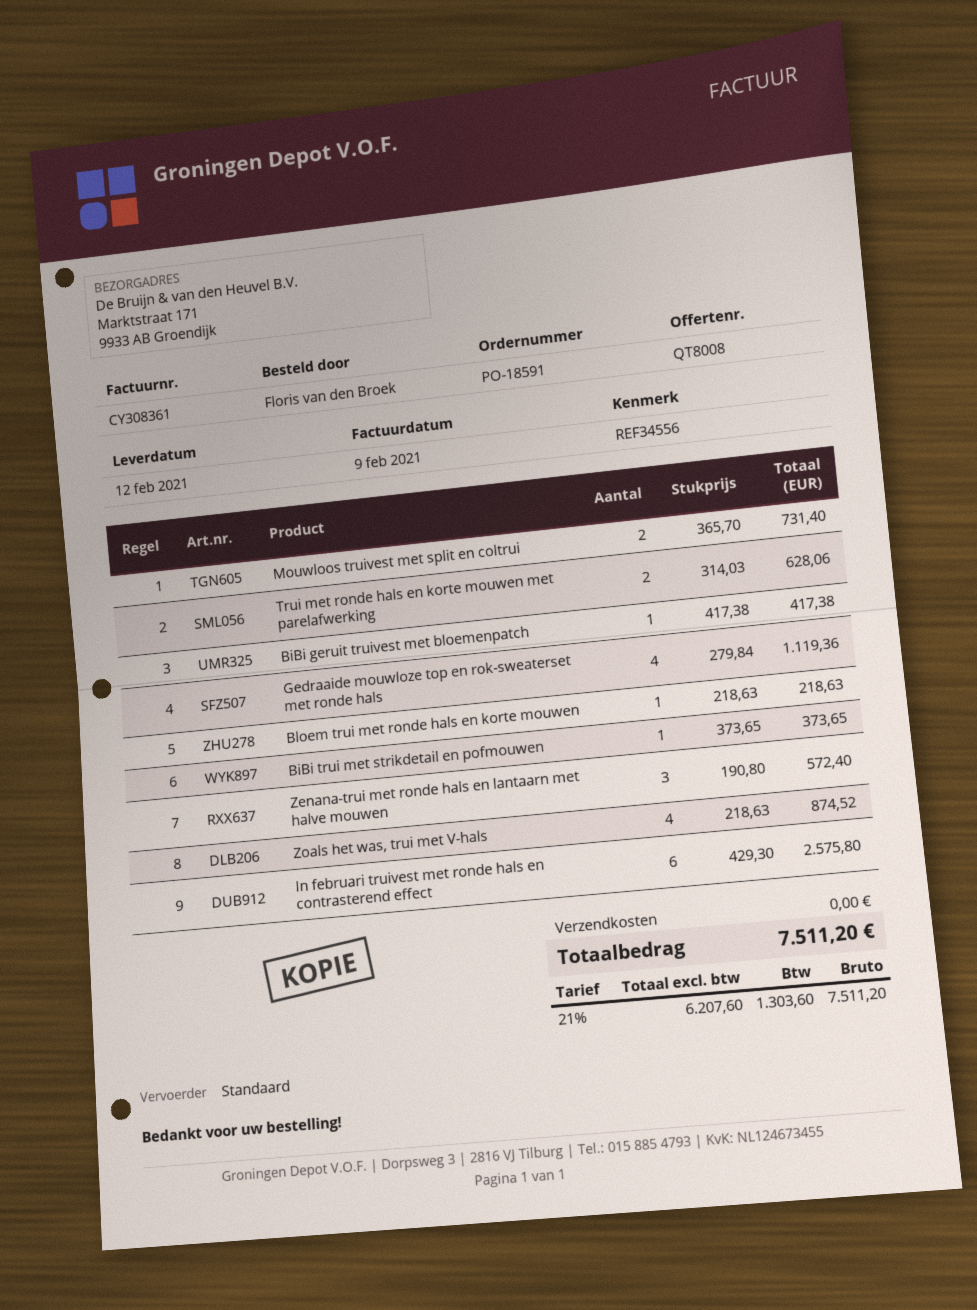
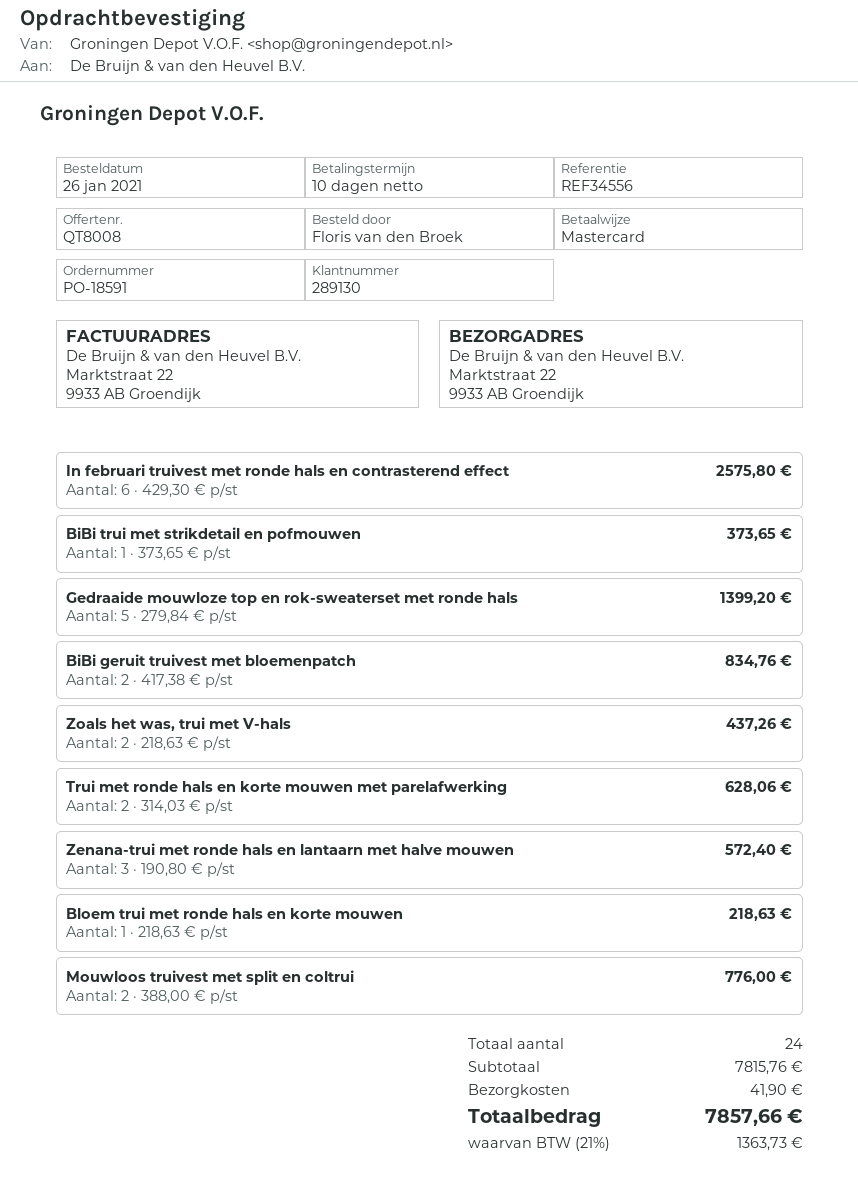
ship to: Marktstraat 171, 9933 AB Groendijk -> Marktstraat 22, 9933 AB Groendijk
Mouwloos truivest met split en coltrui: 2 x 365.70 = 731.40 -> 2 x 388.00 = 776.00
BiBi geruit truivest met bloemenpatch: 1 x 417.38 = 417.38 -> 2 x 417.38 = 834.76
Gedraaide mouwloze top en rok-sweaterset met ronde hals: 4 x 279.84 = 1119.36 -> 5 x 279.84 = 1399.20
Zoals het was, trui met V-hals: 4 x 218.63 = 874.52 -> 2 x 218.63 = 437.26
shipping: 0.00 -> 41.90
tax: 21% = 1303.60 -> 21% = 1363.73
total: 7511.20 -> 7857.66

